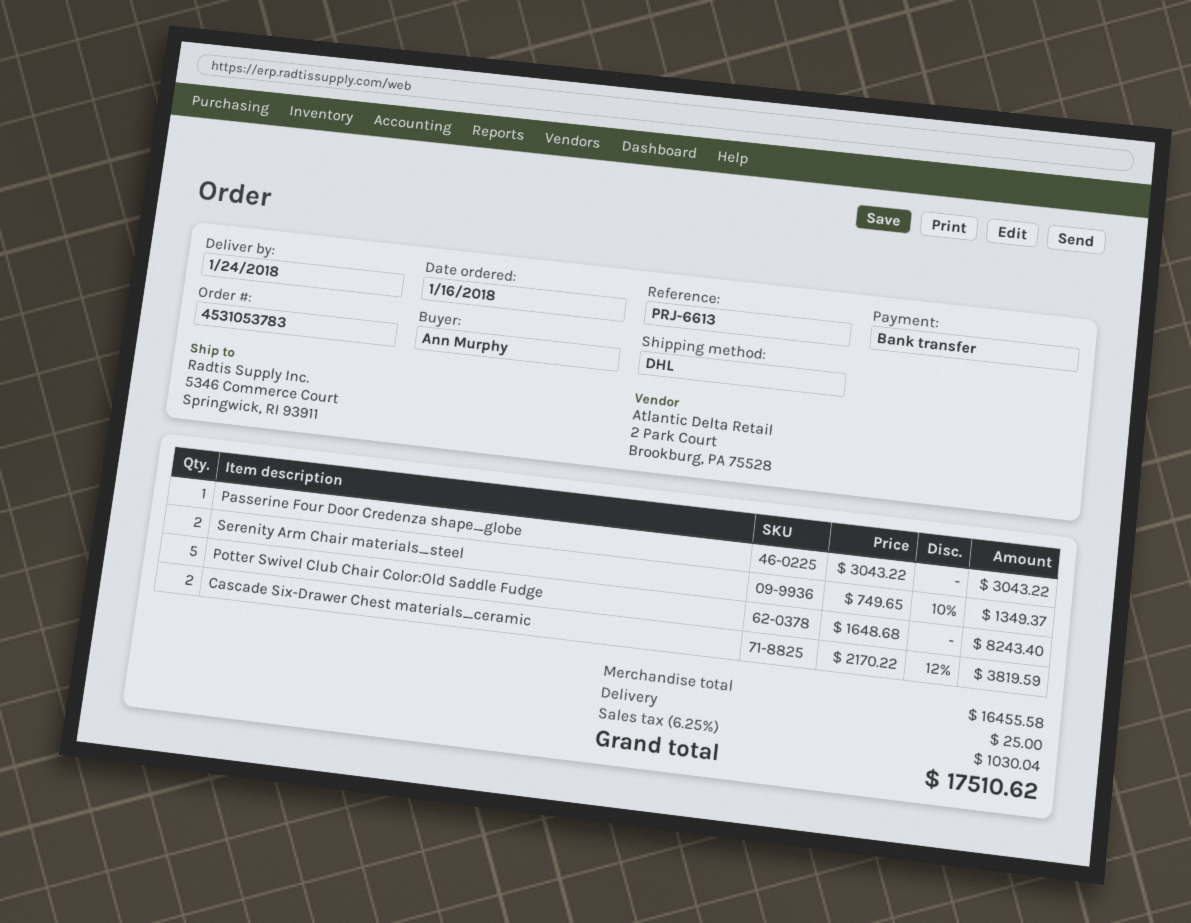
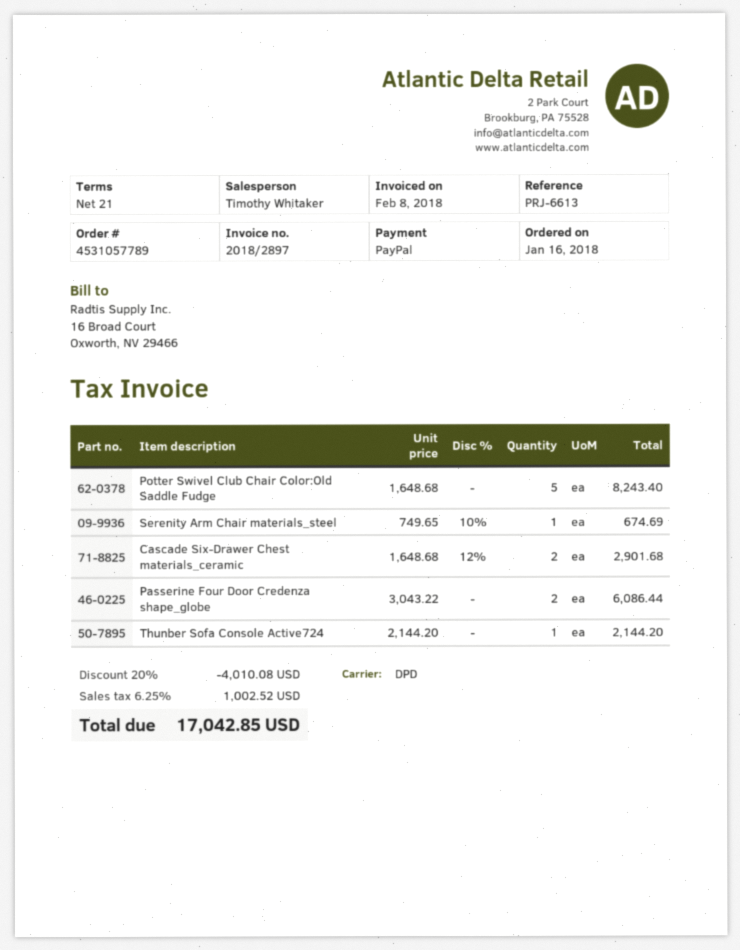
order number: 4531053783 -> 4531057789
payment method: bank transfer -> PayPal
shipping method: DHL -> DPD
Passerine Four Door Credenza shape_globe: 1 x 3043.22 = 3043.22 -> 2 x 3043.22 = 6086.44
Serenity Arm Chair materials_steel: 2 x 749.65 - 10% = 1349.37 -> 1 x 749.65 - 10% = 674.69
Cascade Six-Drawer Chest materials_ceramic: 2 x 2170.22 - 12% = 3819.59 -> 2 x 1648.68 - 12% = 2901.68
Thunber Sofa Console Active724: none -> 1 x 2144.20 = 2144.20
discount: none -> 20% = 4010.08
shipping: 25.00 -> none
tax: 6.25% = 1030.04 -> 6.25% = 1002.52
total: 17510.62 -> 17042.85

